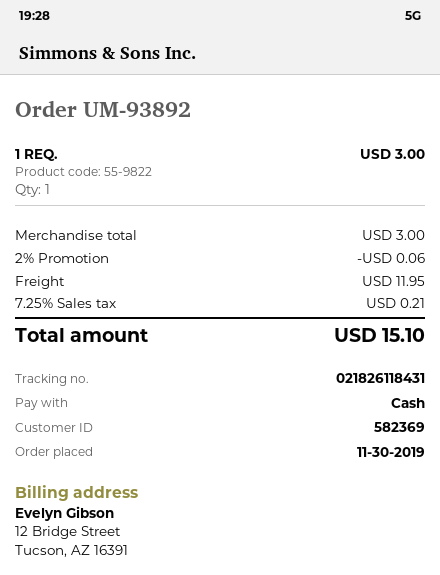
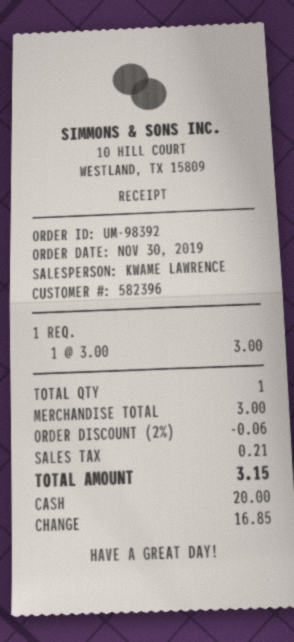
order number: UM-93892 -> UM-98392
customer number: 582369 -> 582396
shipping: 11.95 -> none
total: 15.10 -> 3.15

